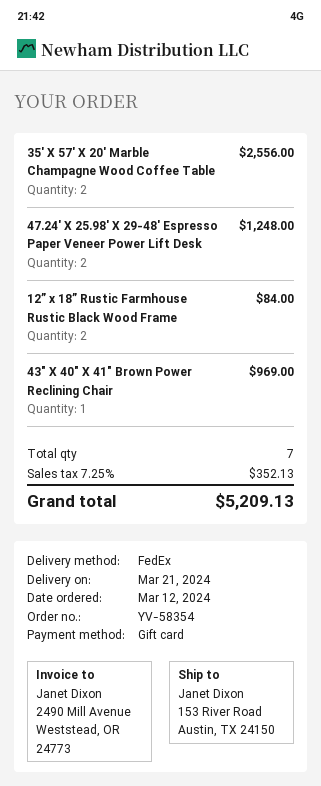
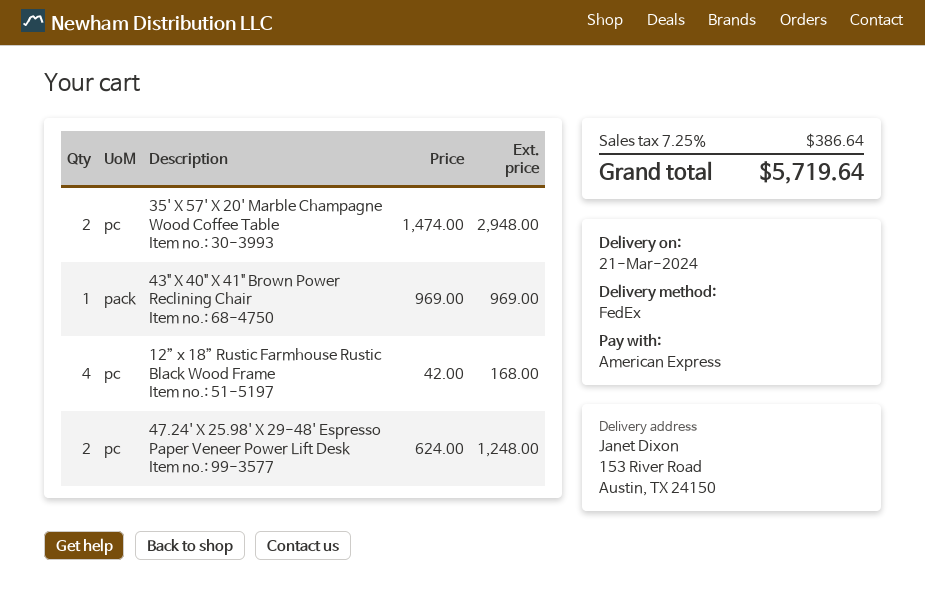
payment method: gift card -> American Express
35' X 57' X 20' Marble Champagne Wood Coffee Table: 2 for 2556.00 -> 2 for 2948.00
12” x 18” Rustic Farmhouse Rustic Black Wood Frame: 2 for 84.00 -> 4 for 168.00
tax: 7.25% = 352.13 -> 7.25% = 386.64
total: 5209.13 -> 5719.64

